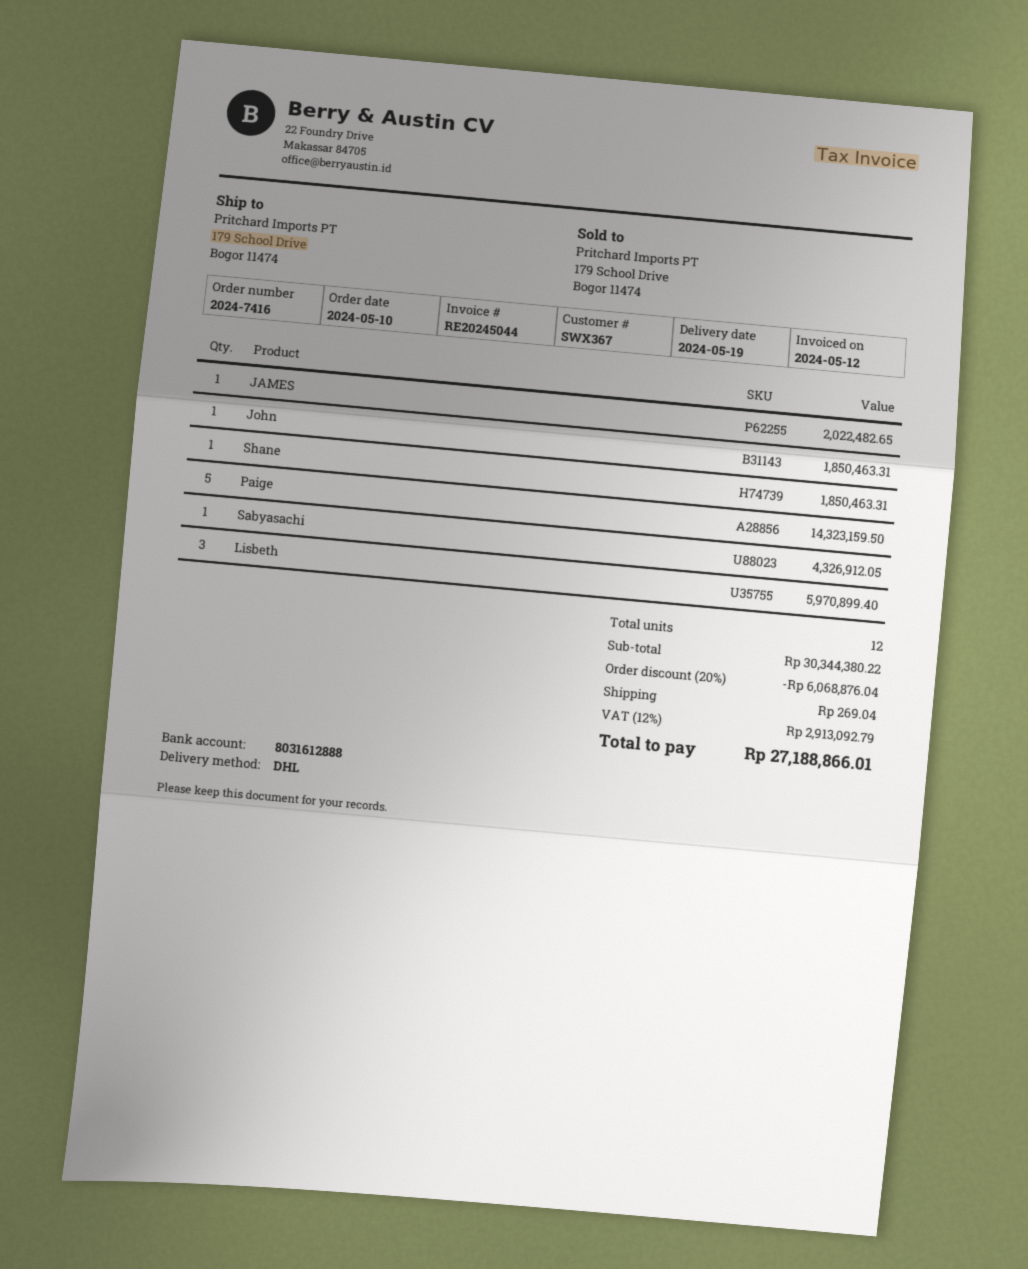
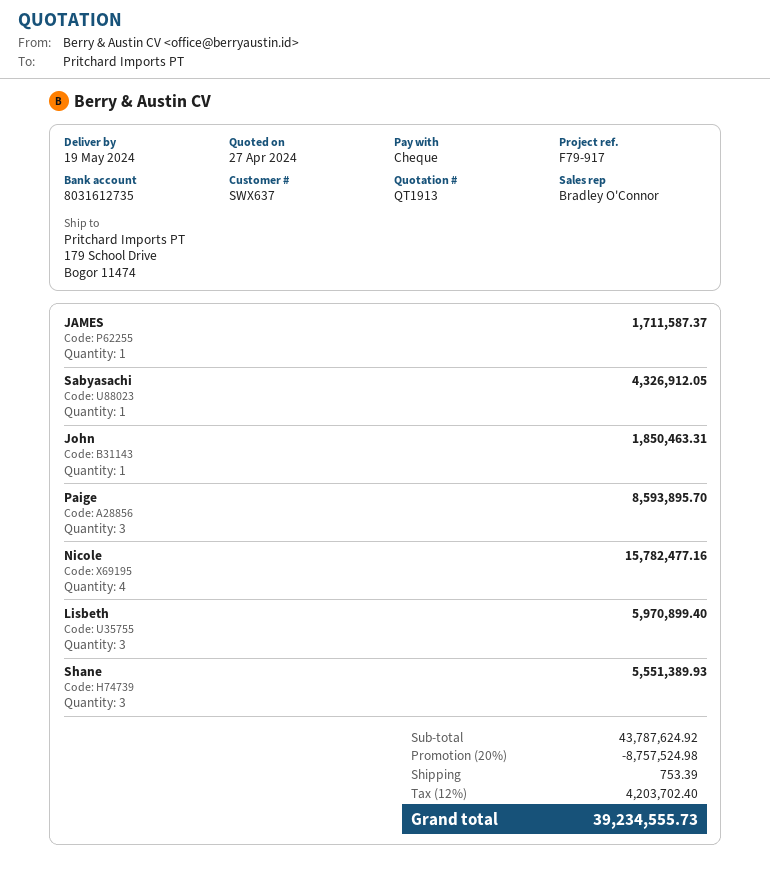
customer number: SWX367 -> SWX637
bank account: 8031612888 -> 8031612735
JAMES: 1 for 2022482.65 -> 1 for 1711587.37
Shane: 1 for 1850463.31 -> 3 for 5551389.93
Paige: 5 for 14323159.50 -> 3 for 8593895.70
Nicole: none -> 4 for 15782477.16
subtotal: 30344380.22 -> 43787624.92
discount: 20% = 6068876.04 -> 20% = 8757524.98
shipping: 269.04 -> 753.39
tax: 12% = 2913092.79 -> 12% = 4203702.40
total: 27188866.01 -> 39234555.73

